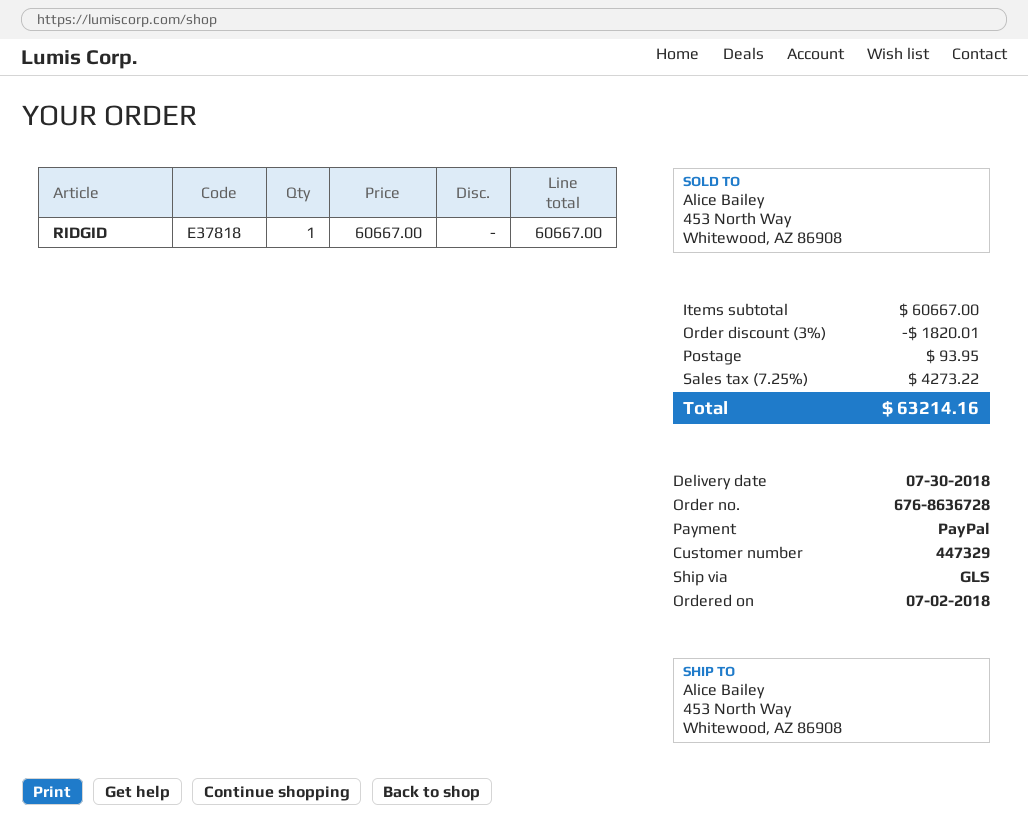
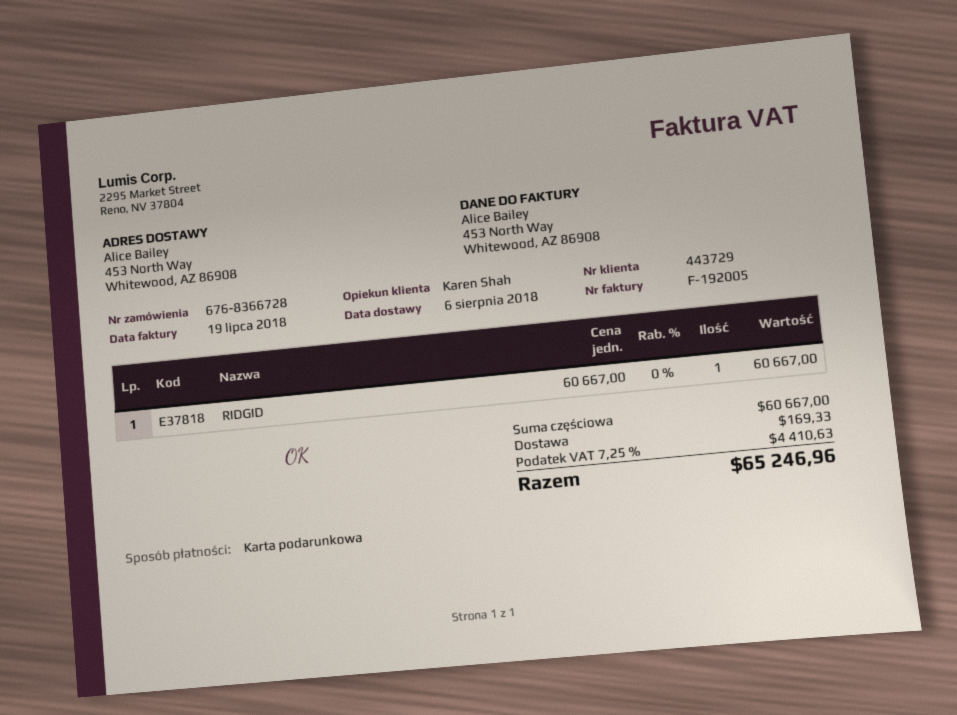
order number: 676-8636728 -> 676-8366728
delivery date: 2018-07-30 -> 2018-08-06
customer number: 447329 -> 443729
payment method: PayPal -> gift card
discount: 3% = 1820.01 -> none
shipping: 93.95 -> 169.33
tax: 7.25% = 4273.22 -> 7.25% = 4410.63
total: 63214.16 -> 65246.96

